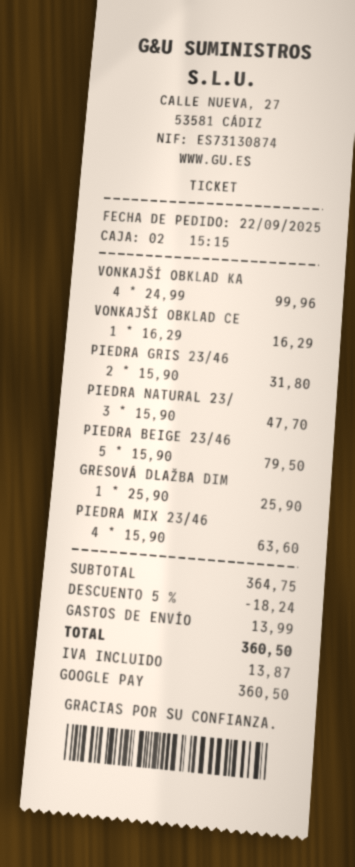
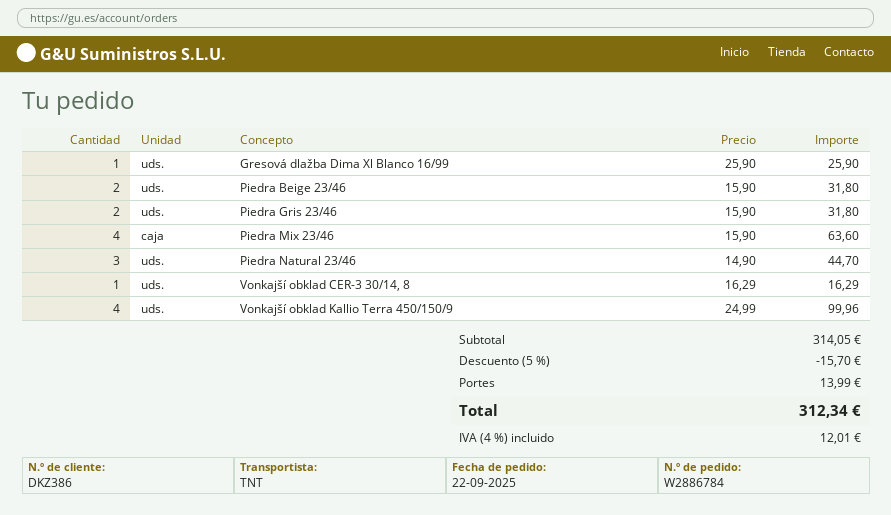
PIEDRA NATURAL 23/: 3 x 15.90 = 47.70 -> 3 x 14.90 = 44.70
PIEDRA BEIGE 23/46: 5 x 15.90 = 79.50 -> 2 x 15.90 = 31.80
subtotal: 364.75 -> 314.05
discount: 5% = 18.24 -> 5% = 15.70
tax: 13.87 -> 12.01
total: 360.50 -> 312.34

